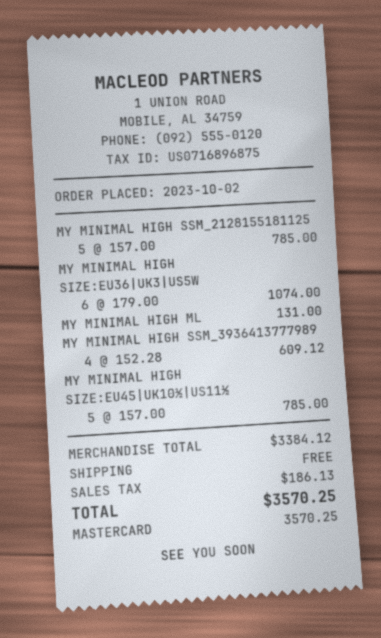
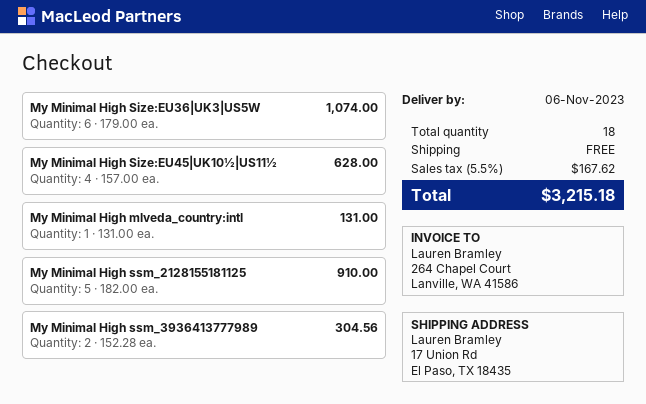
MY MINIMAL HIGH SSM_2128155181125: 5 x 157.00 = 785.00 -> 5 x 182.00 = 910.00
MY MINIMAL HIGH SSM_3936413777989: 4 x 152.28 = 609.12 -> 2 x 152.28 = 304.56
MY MINIMAL HIGH SIZE:EU45|UK10½|US11½: 5 x 157.00 = 785.00 -> 4 x 157.00 = 628.00
tax: 186.13 -> 167.62
total: 3570.25 -> 3215.18

